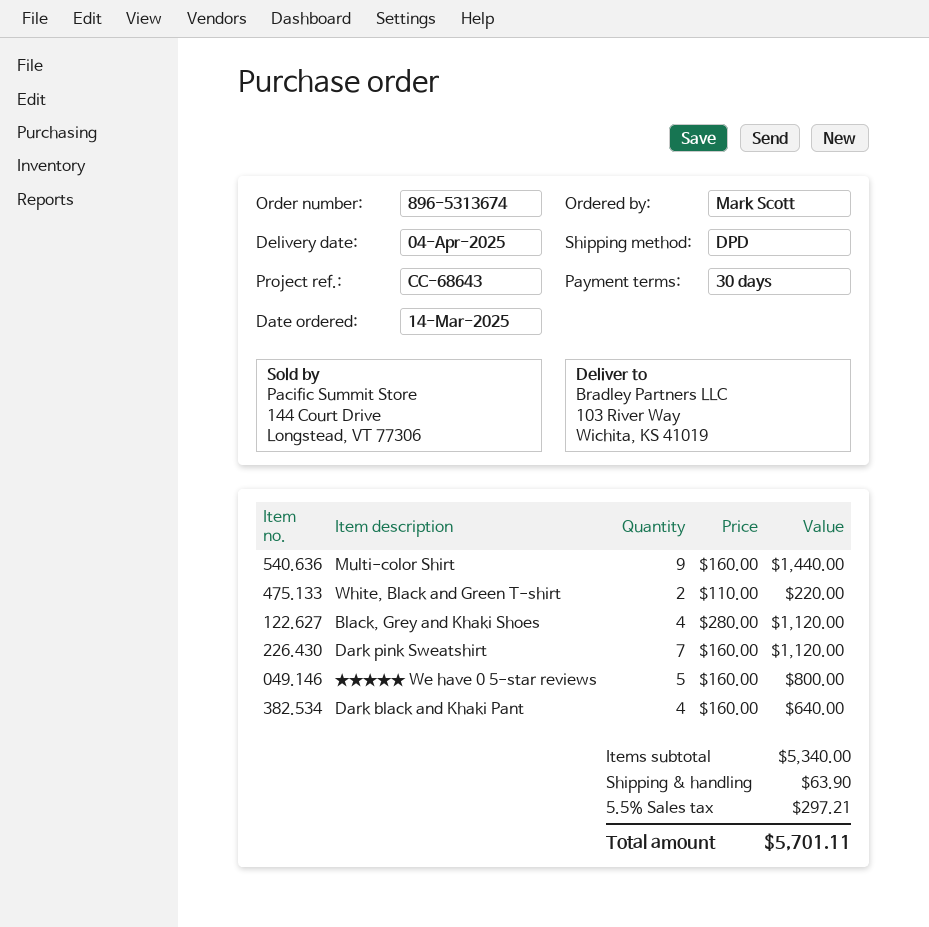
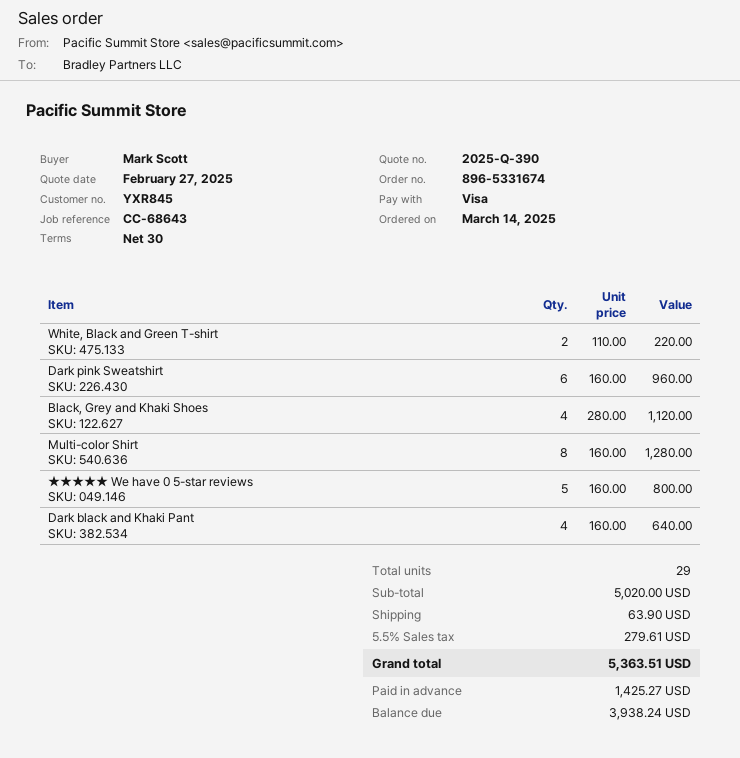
order number: 896-5313674 -> 896-5331674
Multi-color Shirt: 9 x 160.00 = 1440.00 -> 8 x 160.00 = 1280.00
Dark pink Sweatshirt: 7 x 160.00 = 1120.00 -> 6 x 160.00 = 960.00
subtotal: 5340.00 -> 5020.00
tax: 5.5% = 297.21 -> 5.5% = 279.61
total: 5701.11 -> 5363.51

